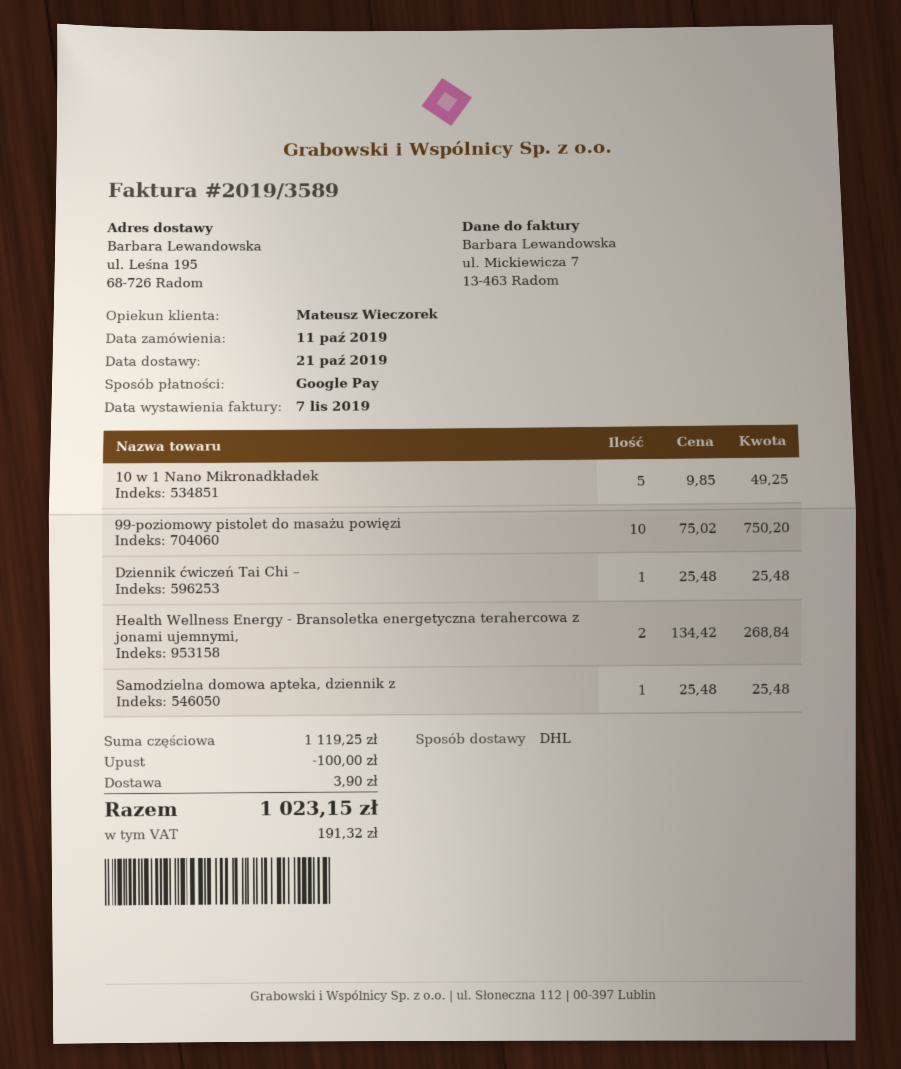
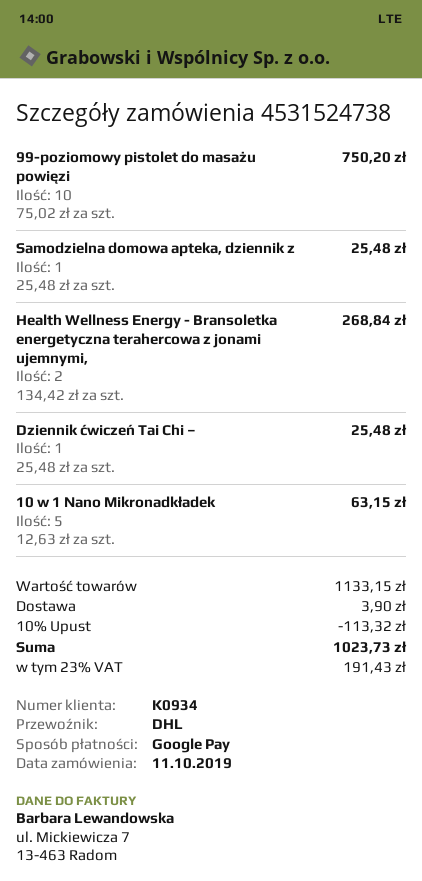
10 w 1 Nano Mikronadkładek: 5 x 9.85 = 49.25 -> 5 x 12.63 = 63.15
subtotal: 1119.25 -> 1133.15
discount: 100.00 -> 113.32
tax: 191.32 -> 191.43
total: 1023.15 -> 1023.73

